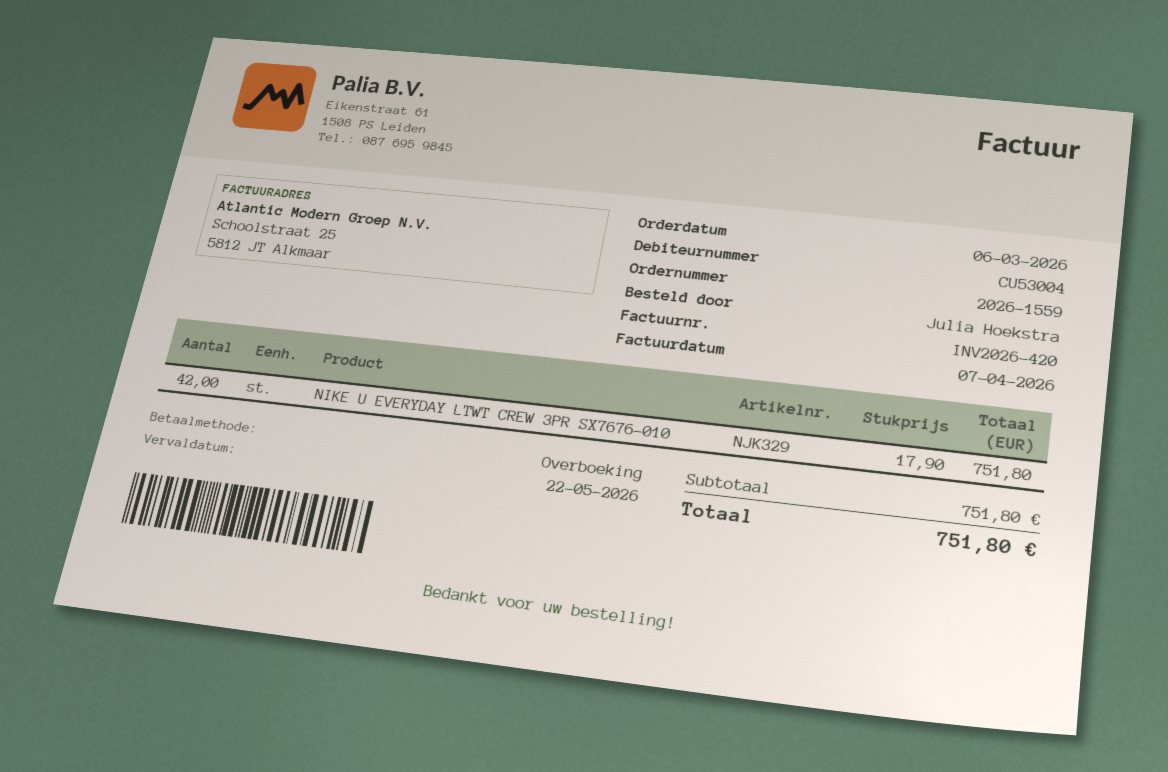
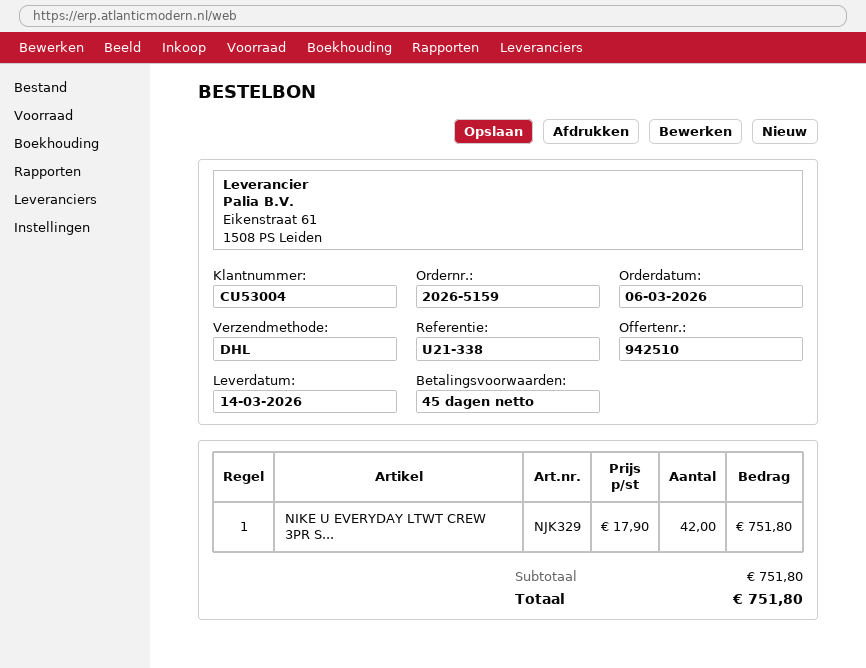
order number: 2026-1559 -> 2026-5159

